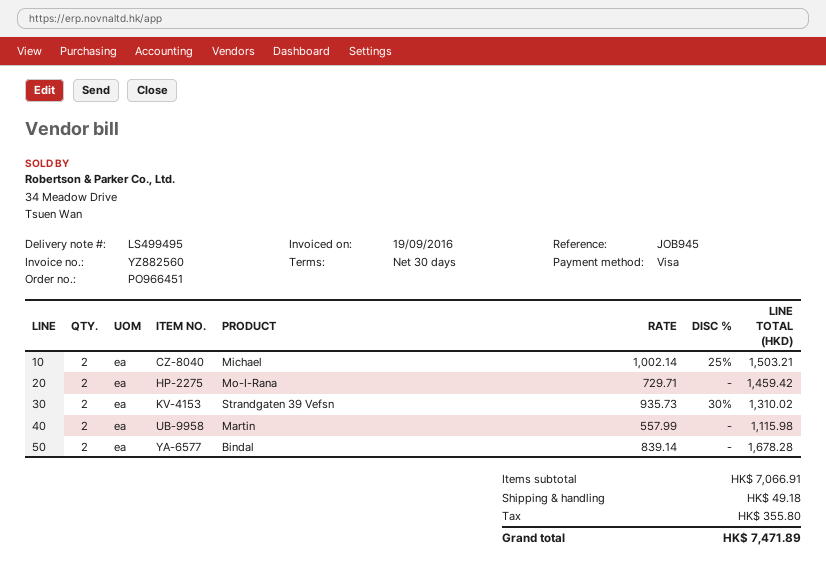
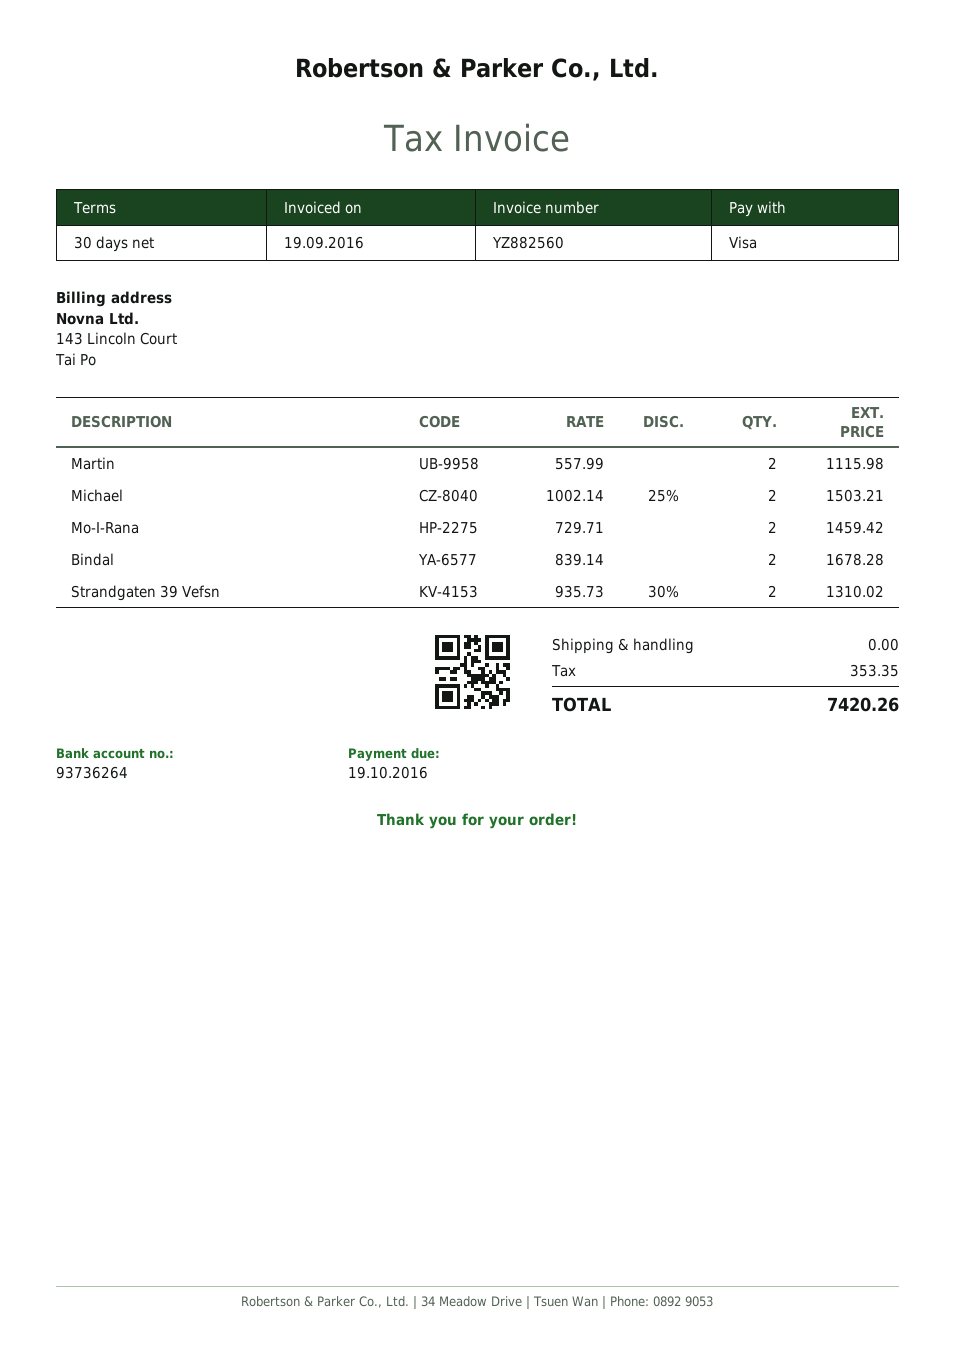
shipping: 49.18 -> 0.00
tax: 355.80 -> 353.35
total: 7471.89 -> 7420.26

